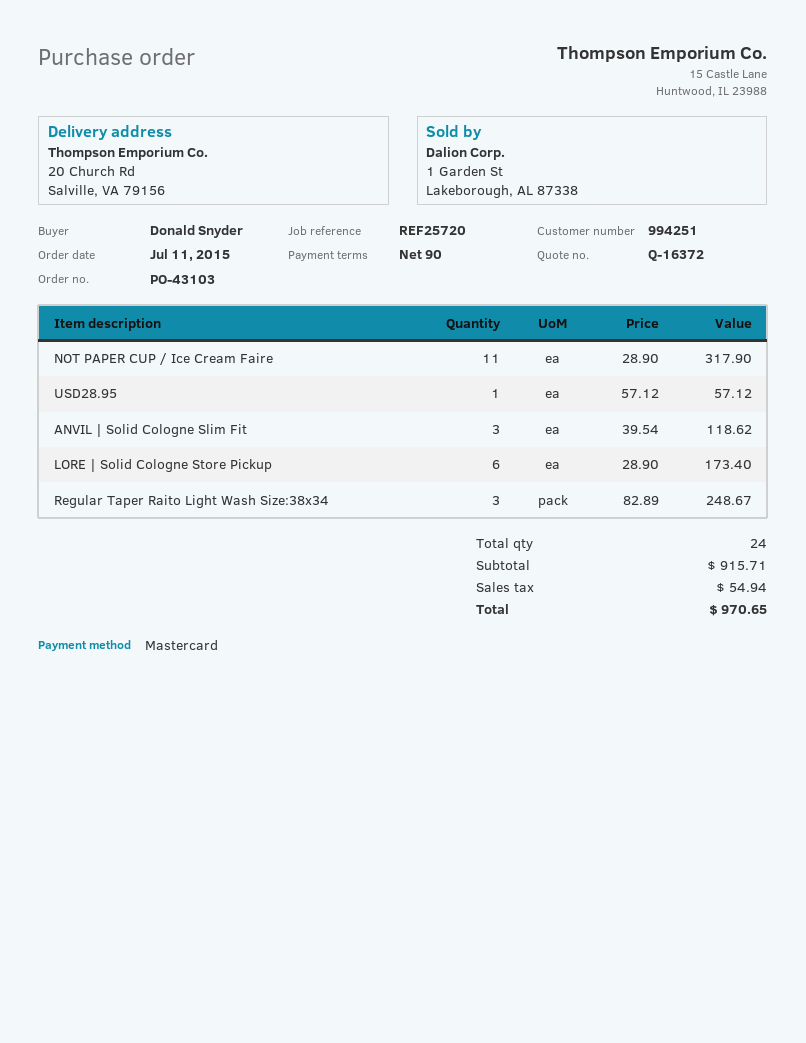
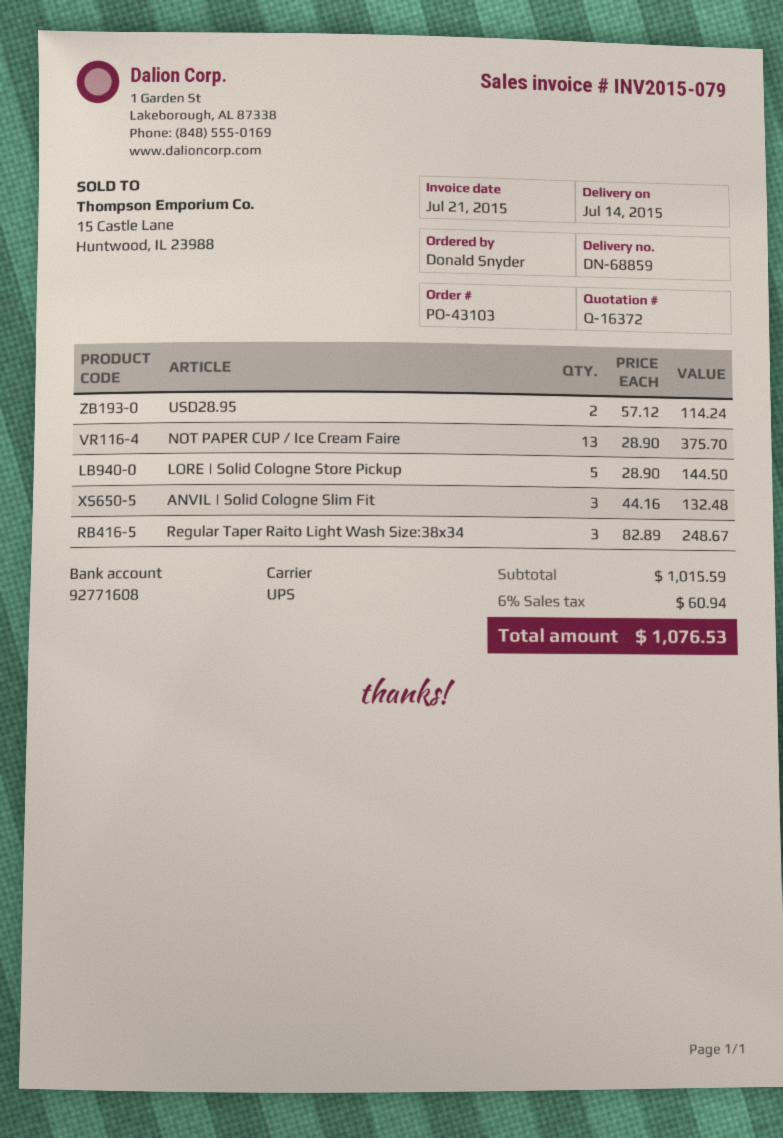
NOT PAPER CUP / Ice Cream Faire: 11 x 28.90 = 317.90 -> 13 x 28.90 = 375.70
USD28.95: 1 x 57.12 = 57.12 -> 2 x 57.12 = 114.24
ANVIL | Solid Cologne Slim Fit: 3 x 39.54 = 118.62 -> 3 x 44.16 = 132.48
LORE | Solid Cologne Store Pickup: 6 x 28.90 = 173.40 -> 5 x 28.90 = 144.50
subtotal: 915.71 -> 1015.59
tax: 54.94 -> 60.94
total: 970.65 -> 1076.53

